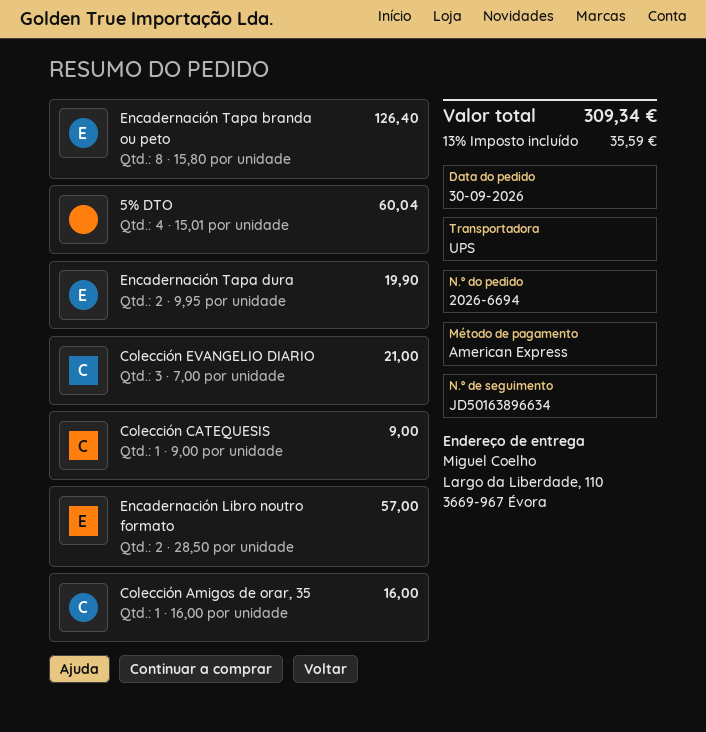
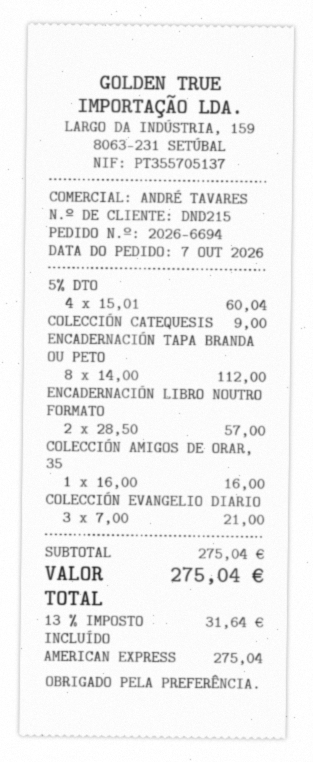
order date: 2026-09-30 -> 2026-10-07
Encadernación Tapa branda ou peto: 8 x 15.80 = 126.40 -> 8 x 14.00 = 112.00
Encadernación Tapa dura: 2 x 9.95 = 19.90 -> none
tax: 13% = 35.59 -> 13% = 31.64
total: 309.34 -> 275.04

